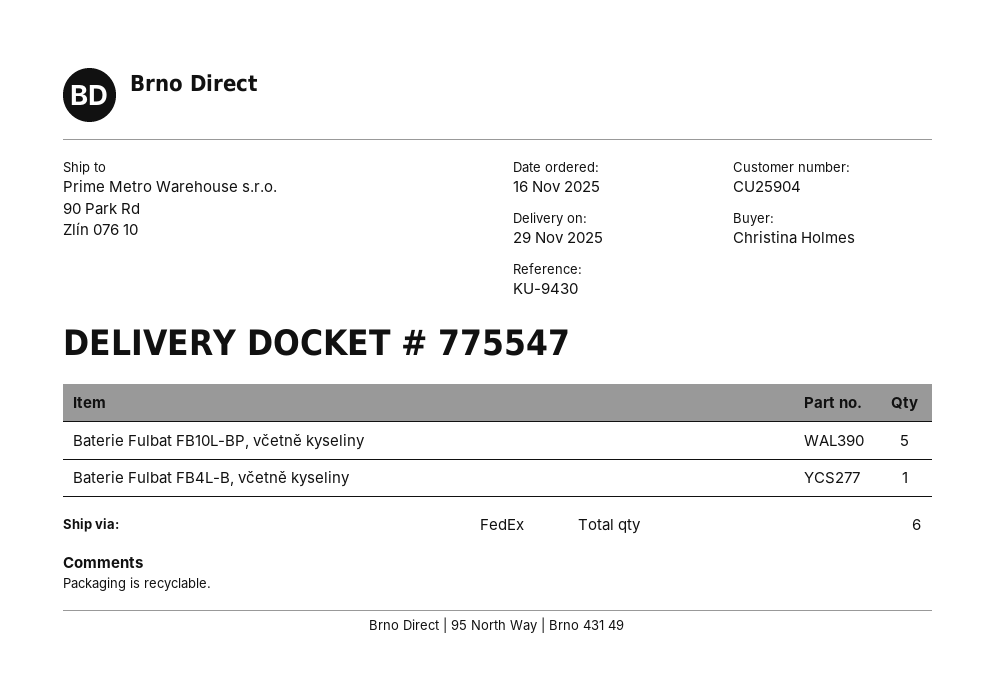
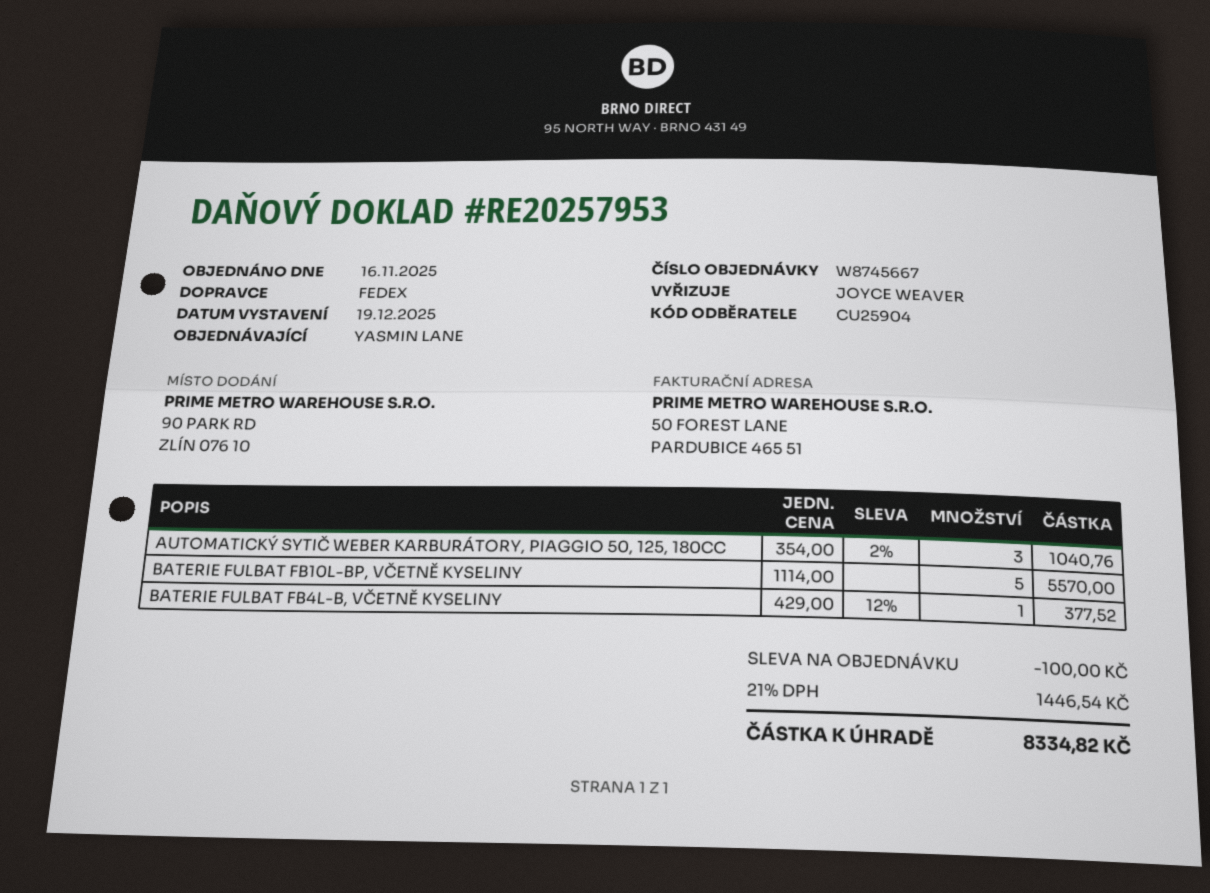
ordered by: Christina Holmes -> YASMIN LANE
AUTOMATICKÝ SYTIČ WEBER KARBURÁTORY, PIAGGIO 50, 125, 180CC: none -> 3

